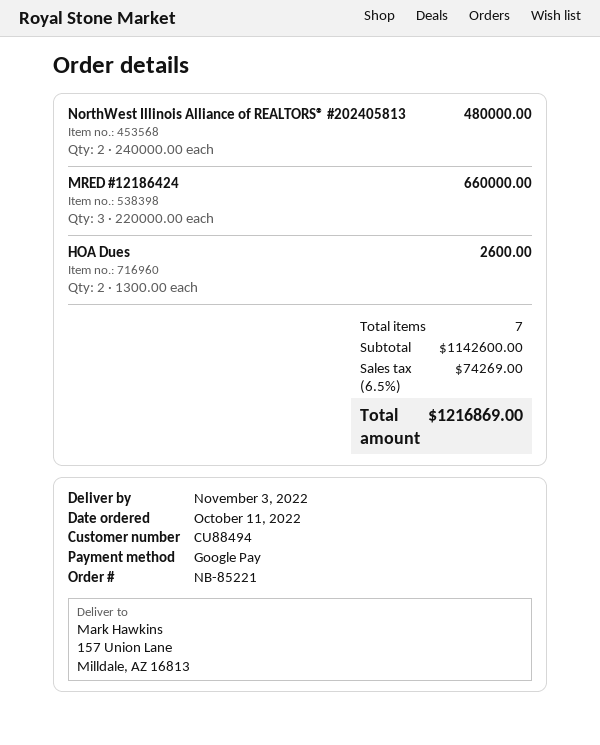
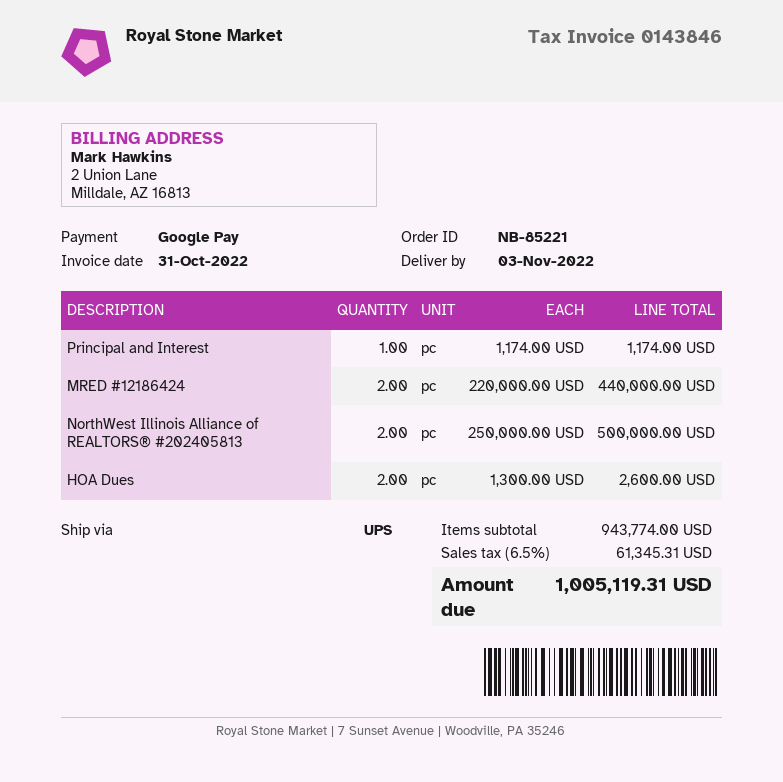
NorthWest Illinois Alliance of REALTORS® #202405813: 2 x 240000.00 = 480000.00 -> 2 x 250000.00 = 500000.00
MRED #12186424: 3 x 220000.00 = 660000.00 -> 2 x 220000.00 = 440000.00
Principal and Interest: none -> 1 x 1174.00 = 1174.00
subtotal: 1142600.00 -> 943774.00
tax: 6.5% = 74269.00 -> 6.5% = 61345.31
total: 1216869.00 -> 1005119.31

